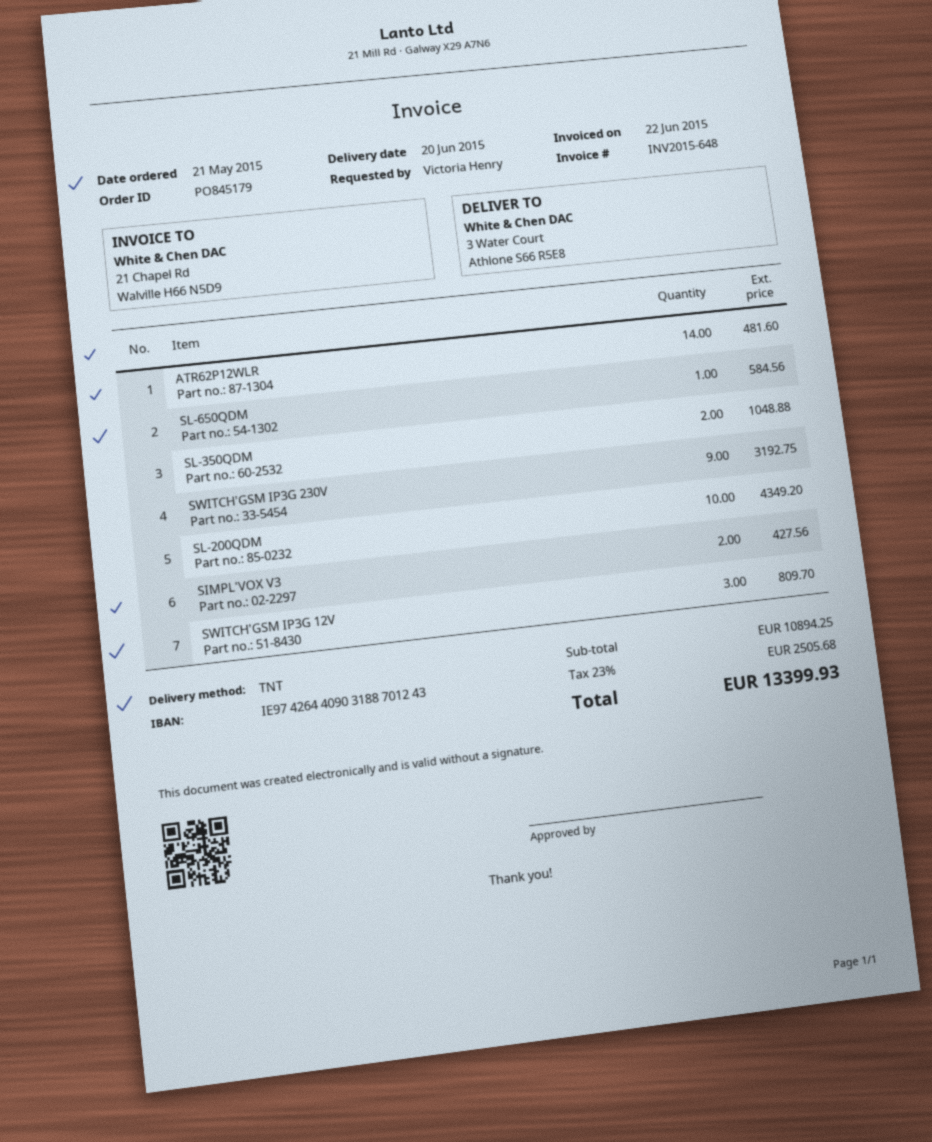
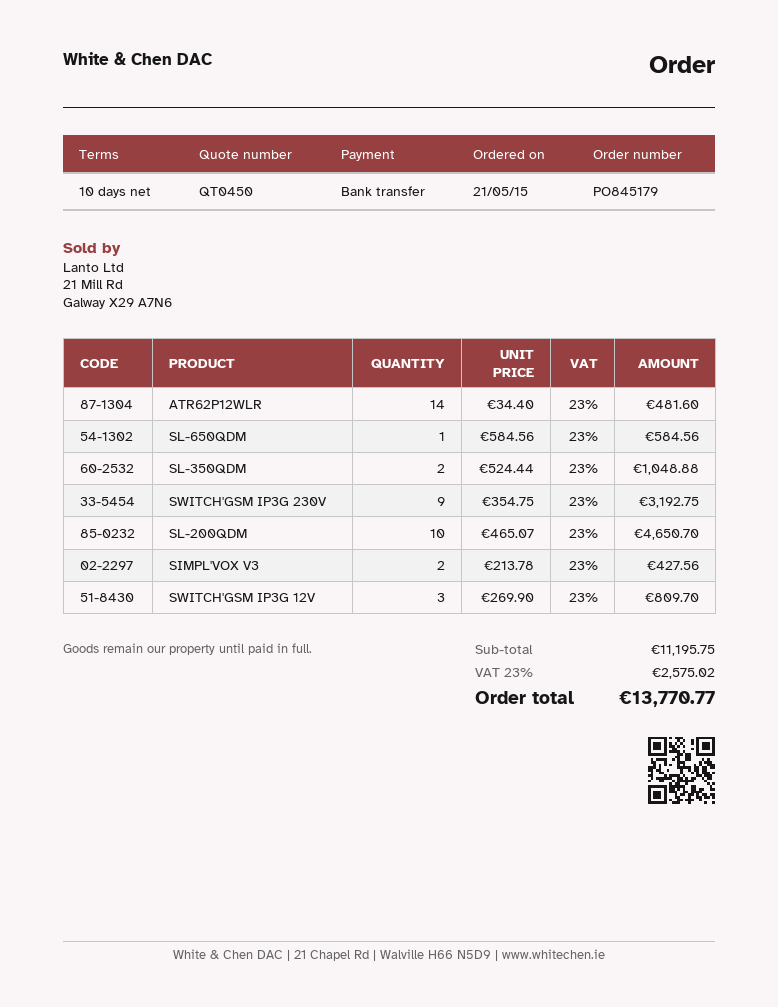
SL-200QDM: 10 for 4349.20 -> 10 for 4650.70
subtotal: 10894.25 -> 11195.75
tax: 23% = 2505.68 -> 23% = 2575.02
total: 13399.93 -> 13770.77

